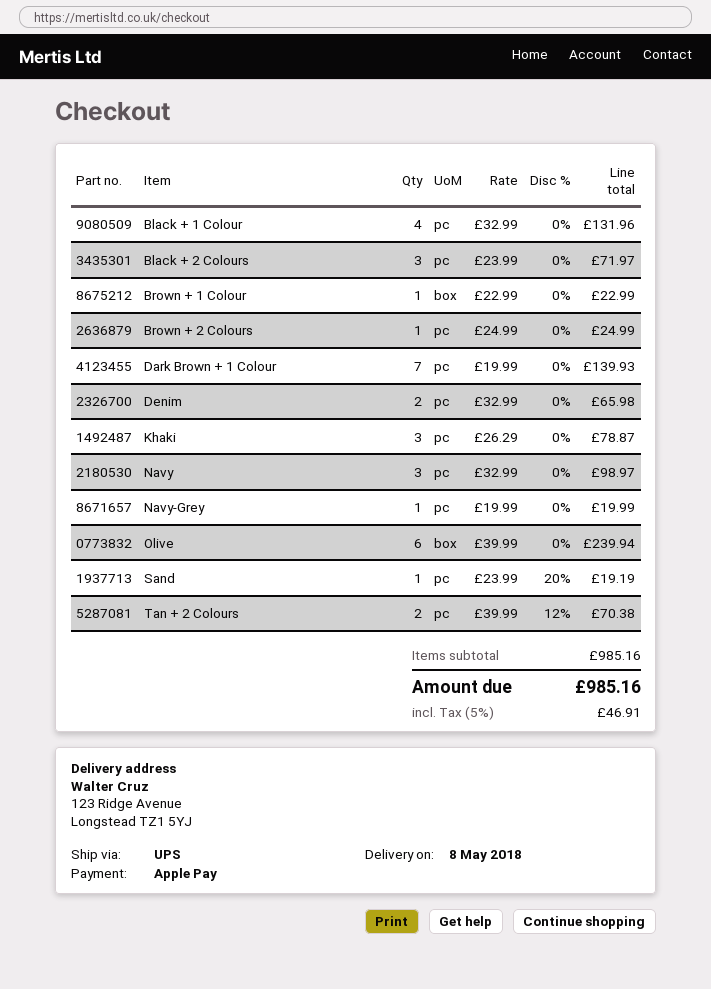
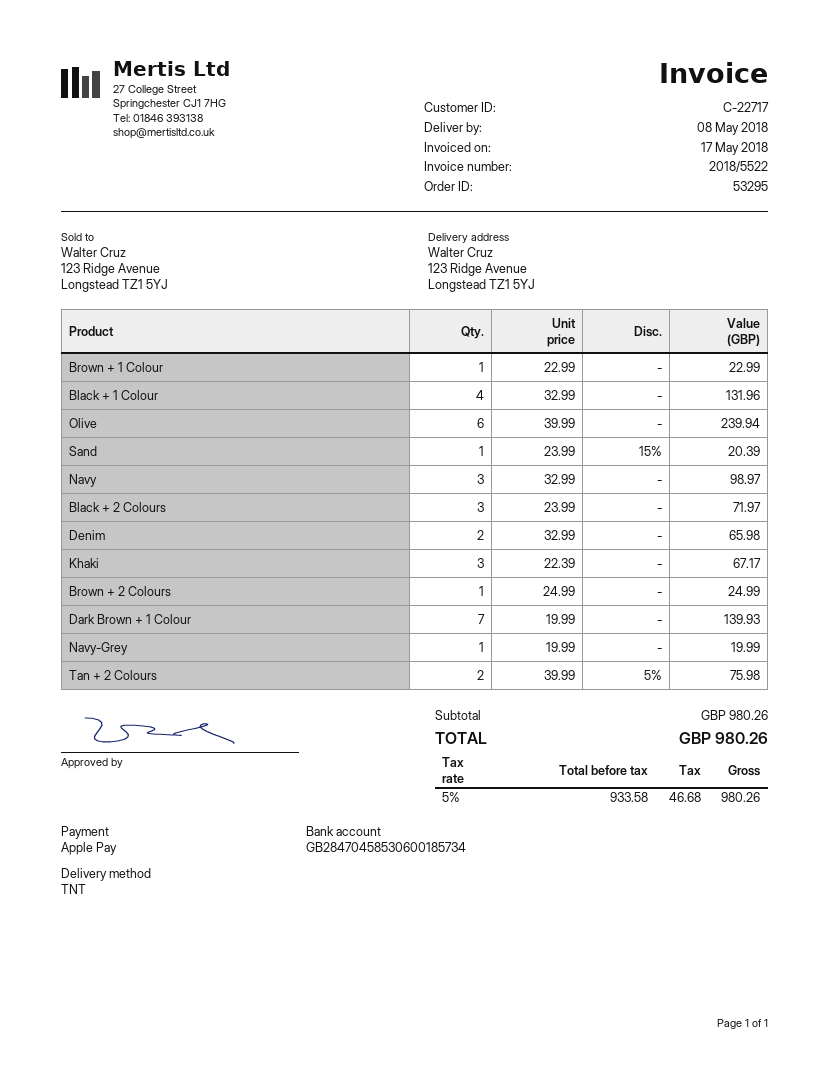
shipping method: UPS -> TNT
Khaki: 3 x 26.29 = 78.87 -> 3 x 22.39 = 67.17
Sand: 1 x 23.99 - 20% = 19.19 -> 1 x 23.99 - 15% = 20.39
Tan + 2 Colours: 2 x 39.99 - 12% = 70.38 -> 2 x 39.99 - 5% = 75.98
subtotal: 985.16 -> 980.26
tax: 5% = 46.91 -> 5% = 46.68
total: 985.16 -> 980.26

